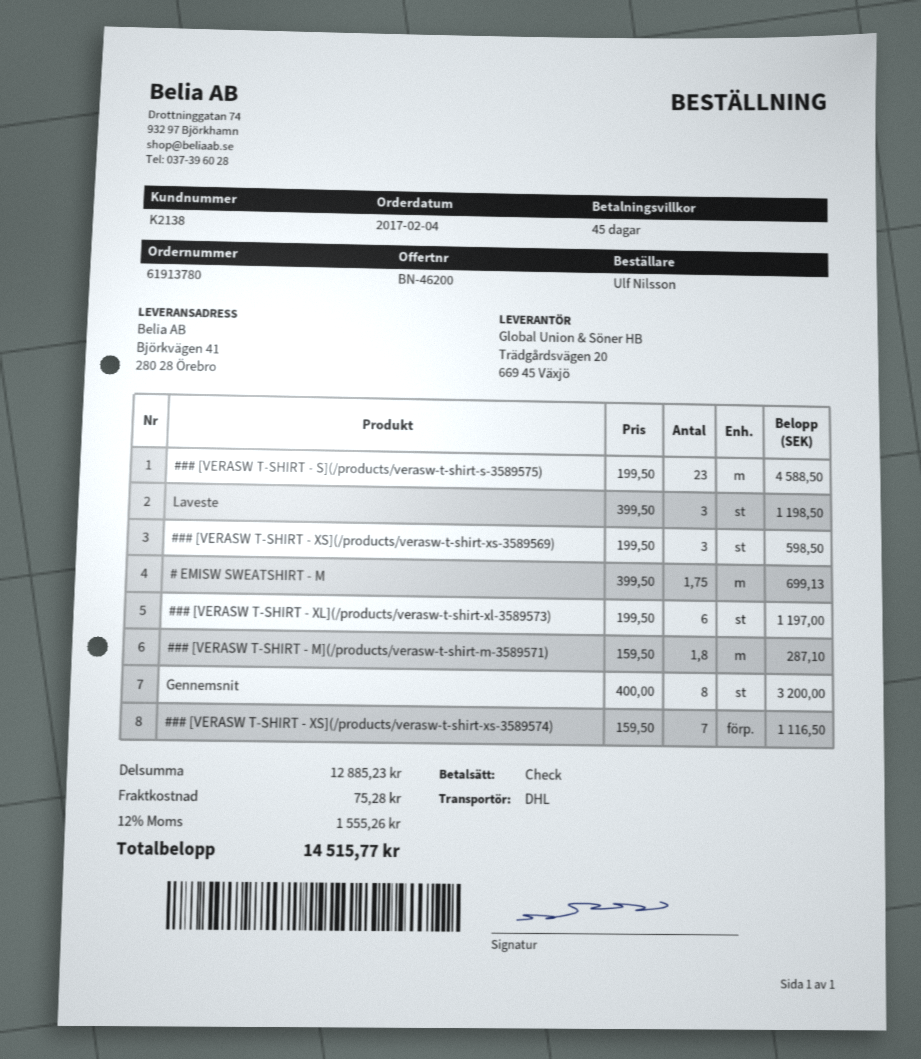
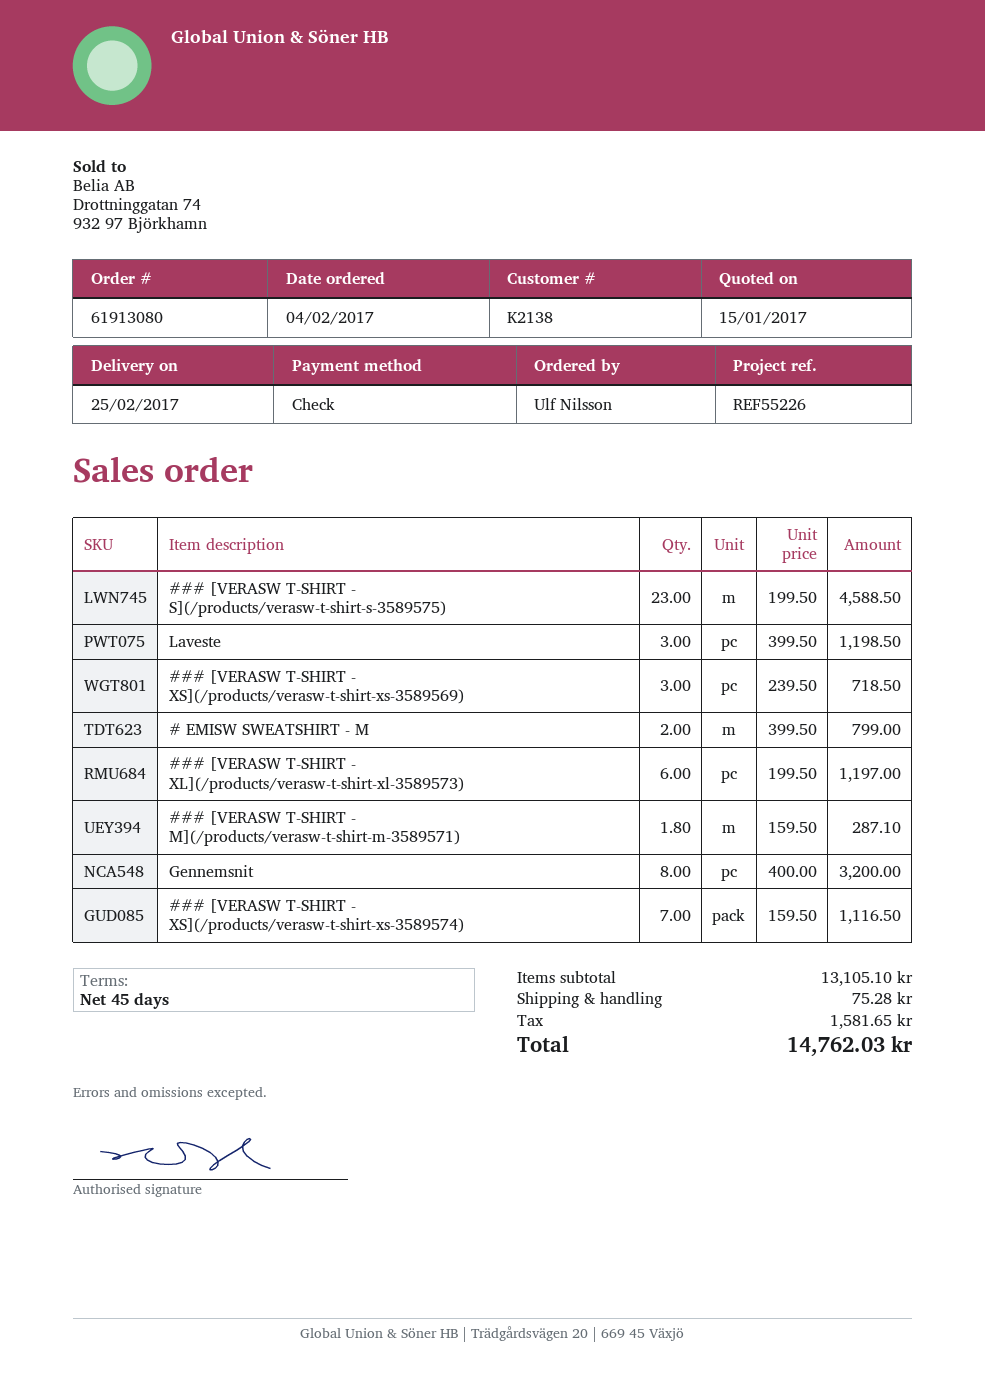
order number: 61913780 -> 61913080
### [VERASW T-SHIRT - XS](/products/verasw-t-shirt-xs-3589569): 3 x 199.50 = 598.50 -> 3 x 239.50 = 718.50
# EMISW SWEATSHIRT - M: 1.75 x 399.50 = 699.13 -> 2 x 399.50 = 799.00
subtotal: 12885.23 -> 13105.10
tax: 1555.26 -> 1581.65
total: 14515.77 -> 14762.03

